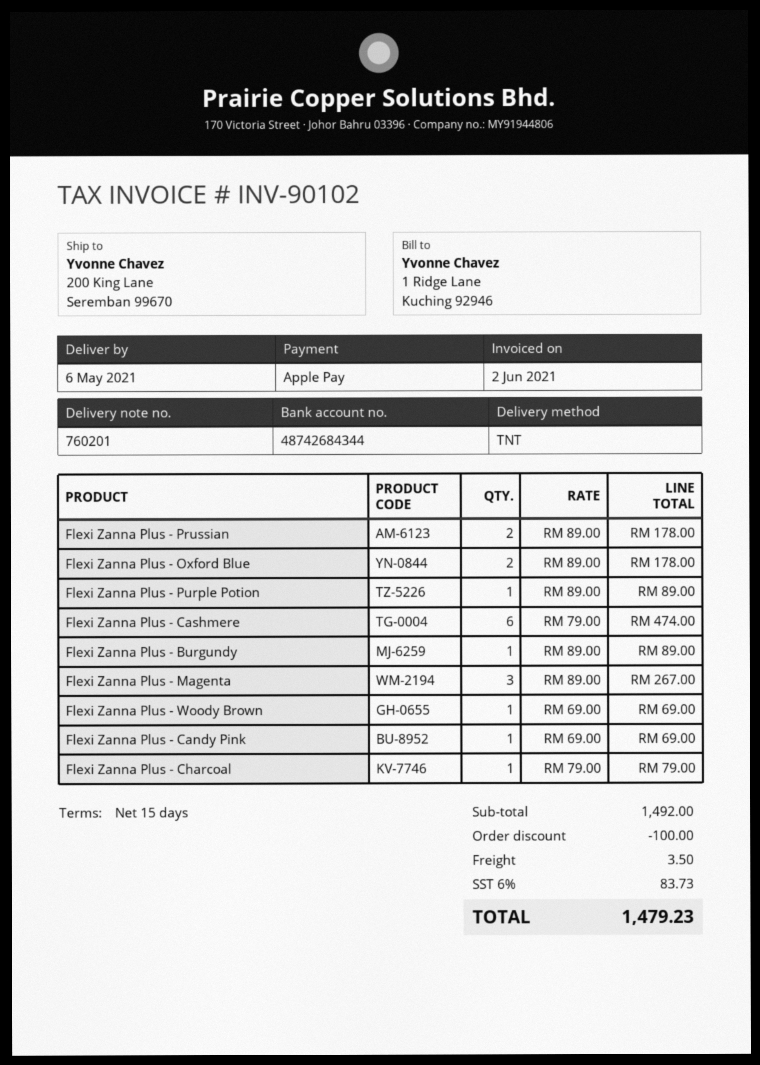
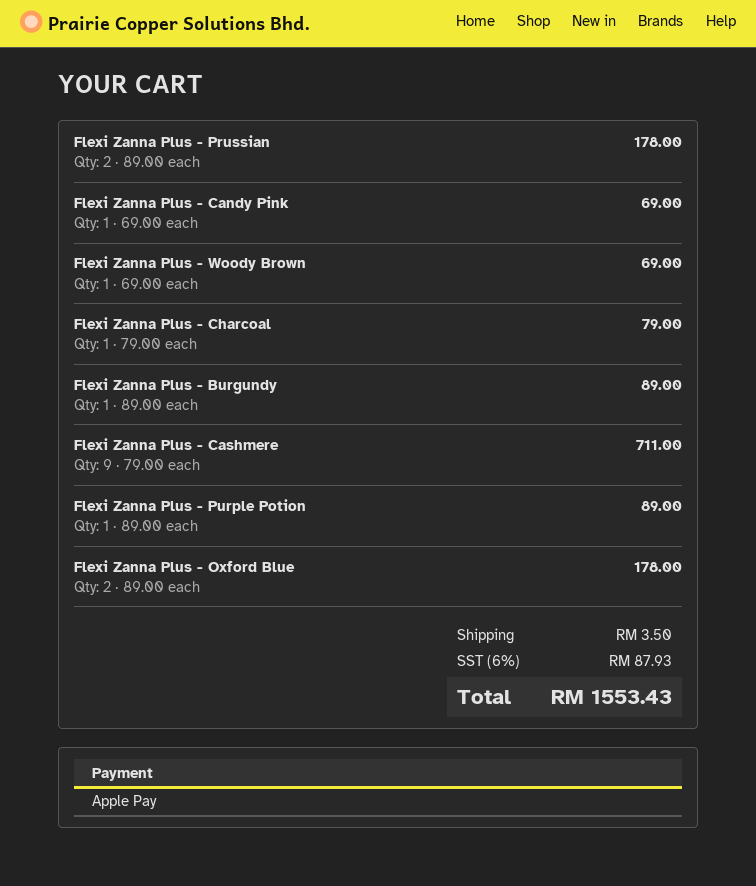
Flexi Zanna Plus - Cashmere: 6 x 79.00 = 474.00 -> 9 x 79.00 = 711.00
Flexi Zanna Plus - Magenta: 3 x 89.00 = 267.00 -> none
discount: 100.00 -> none
tax: 6% = 83.73 -> 6% = 87.93
total: 1479.23 -> 1553.43

